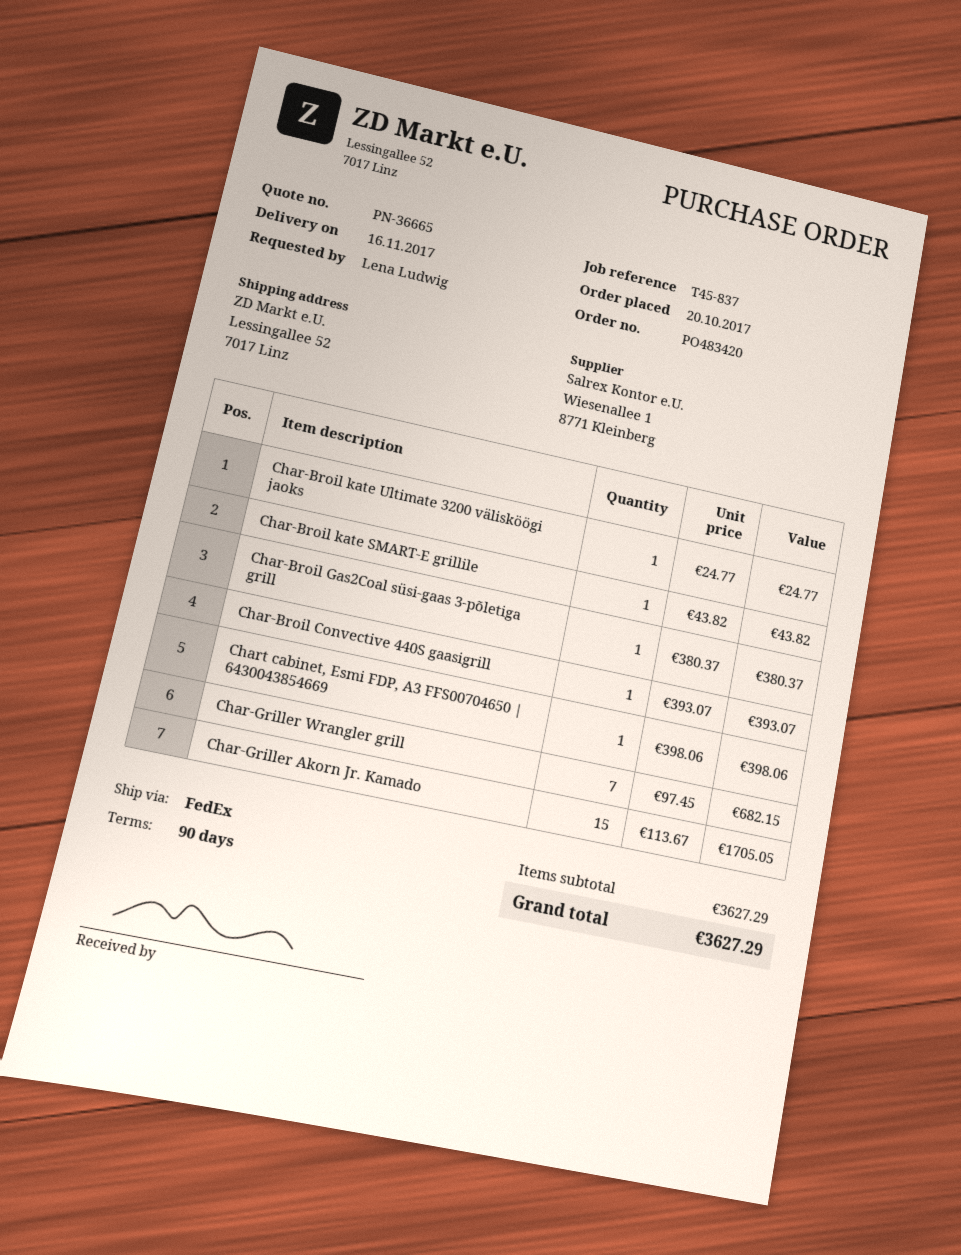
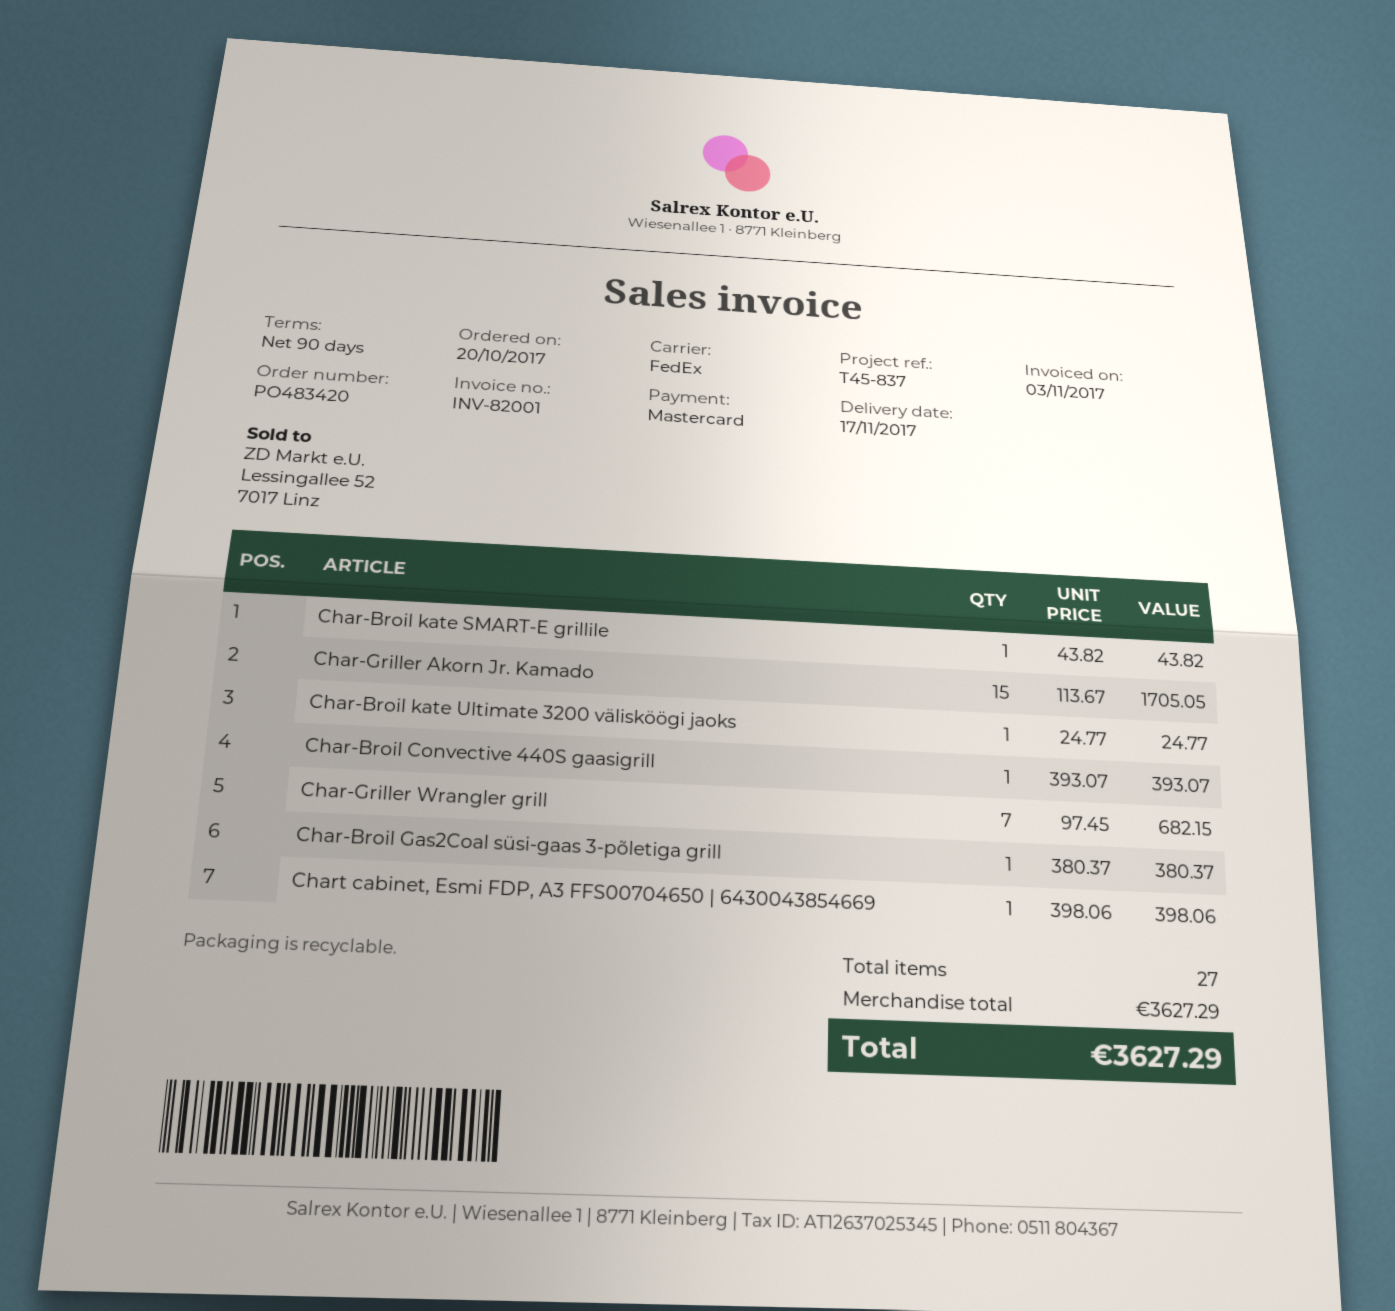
delivery date: 2017-11-16 -> 2017-11-17

